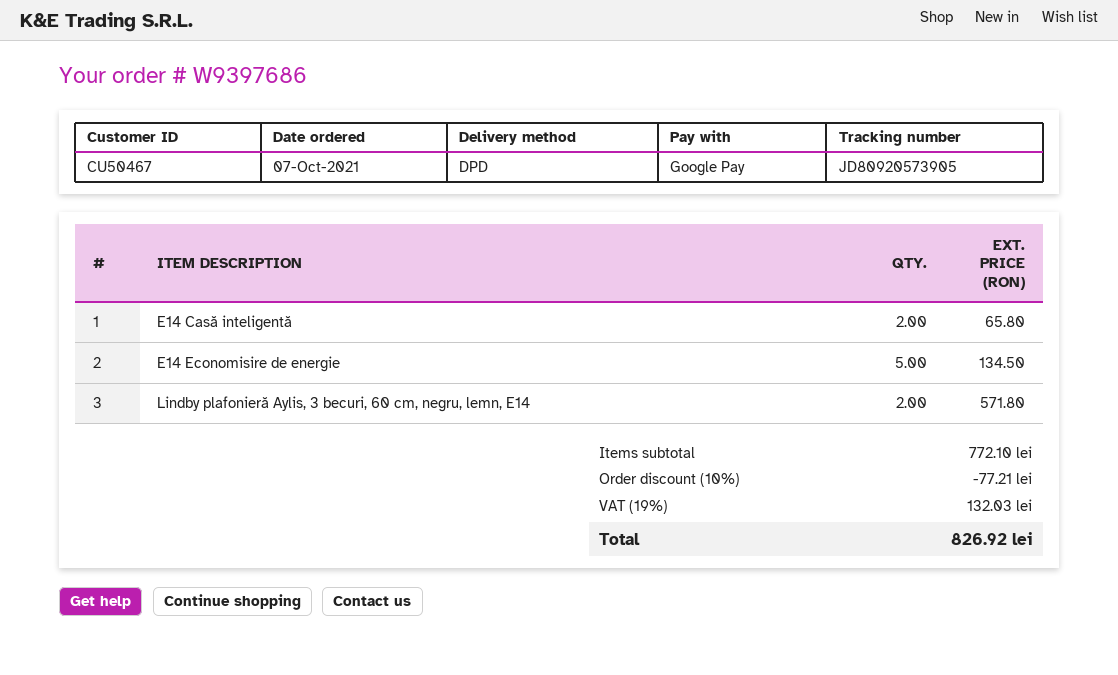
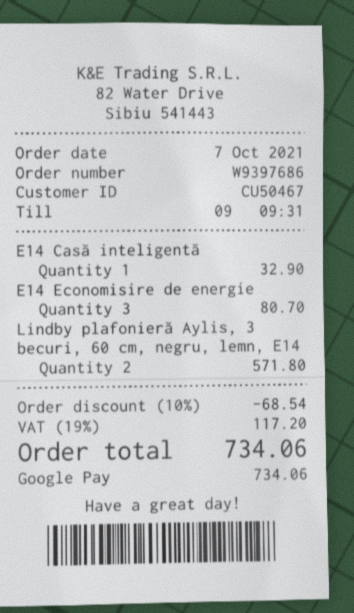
E14 Casă inteligentă: 2 for 65.80 -> 1 for 32.90
E14 Economisire de energie: 5 for 134.50 -> 3 for 80.70
discount: 10% = 77.21 -> 10% = 68.54
tax: 19% = 132.03 -> 19% = 117.20
total: 826.92 -> 734.06

